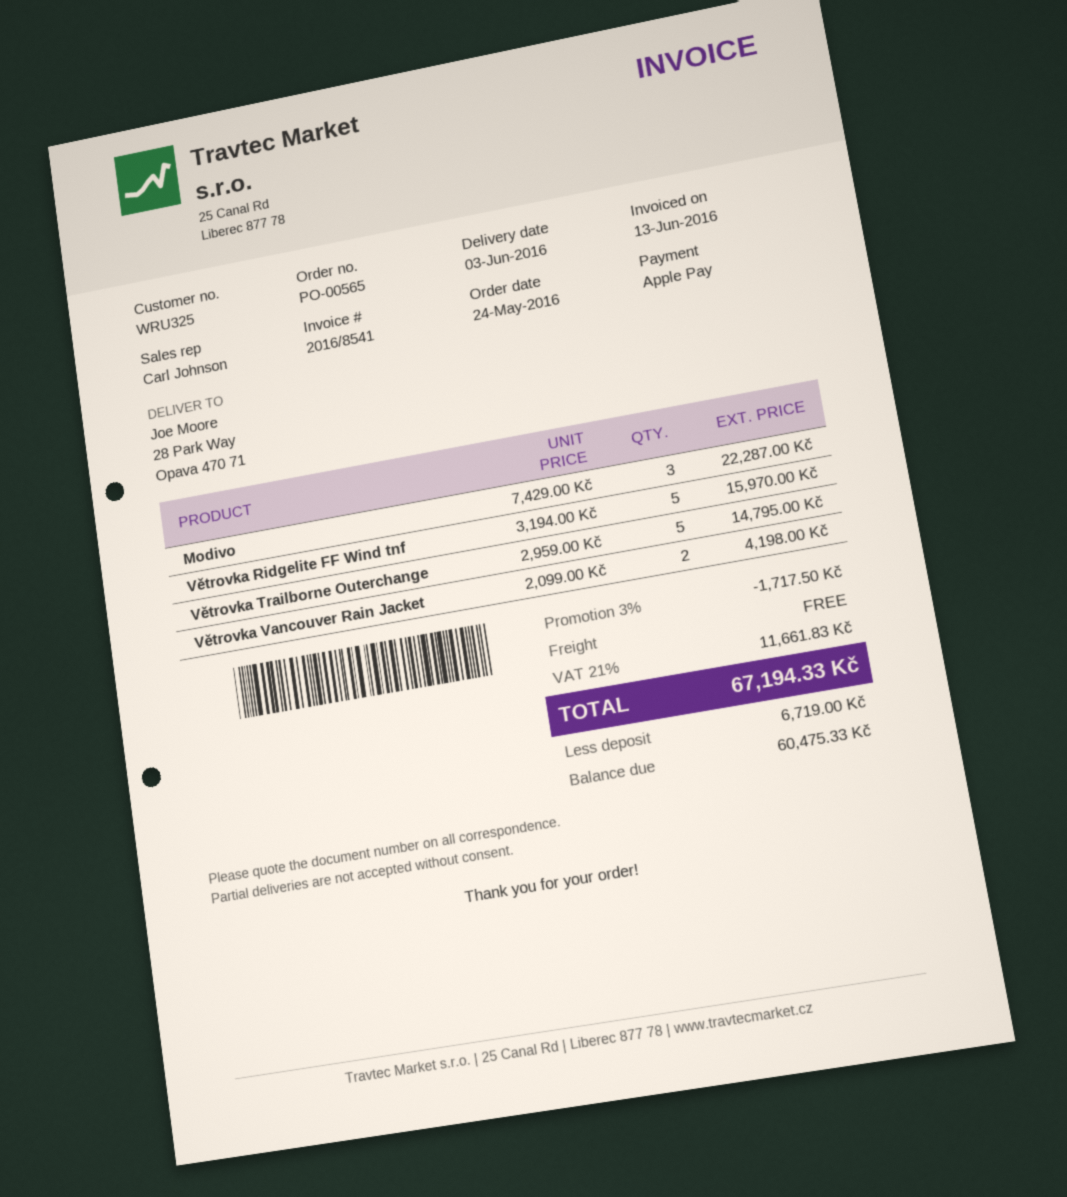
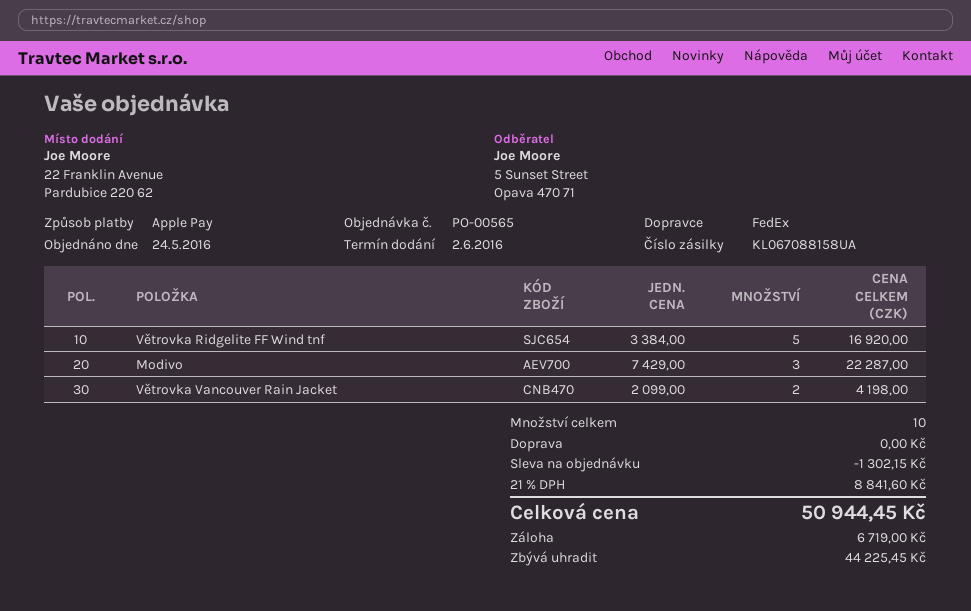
delivery date: 2016-06-03 -> 2016-06-02
ship to: 28 Park Way, Opava 470 71 -> 22 Franklin Avenue, Pardubice 220 62
Větrovka Ridgelite FF Wind tnf: 5 x 3194.00 = 15970.00 -> 5 x 3384.00 = 16920.00
Větrovka Trailborne Outerchange: 5 x 2959.00 = 14795.00 -> none
discount: 1717.50 -> 1302.15
tax: 21% = 11661.83 -> 21% = 8841.60
total: 67194.33 -> 50944.45
balance: 60475.33 -> 44225.45

